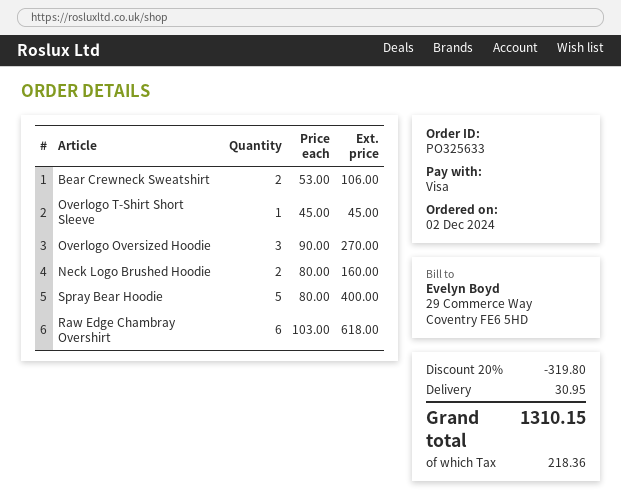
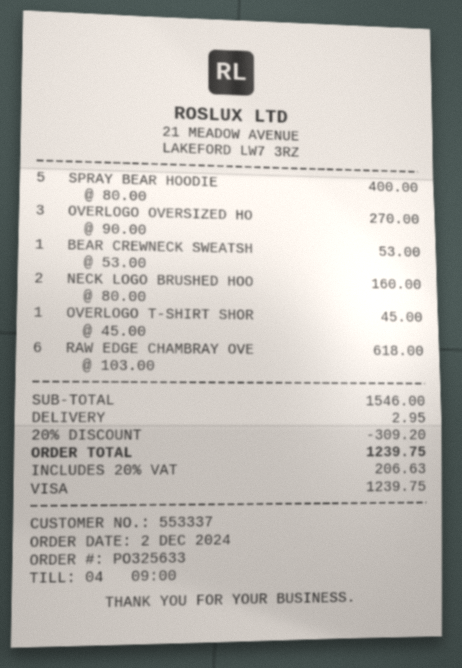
Bear Crewneck Sweatshirt: 2 x 53.00 = 106.00 -> 1 x 53.00 = 53.00
discount: 20% = 319.80 -> 20% = 309.20
shipping: 30.95 -> 2.95
tax: 218.36 -> 206.63
total: 1310.15 -> 1239.75

